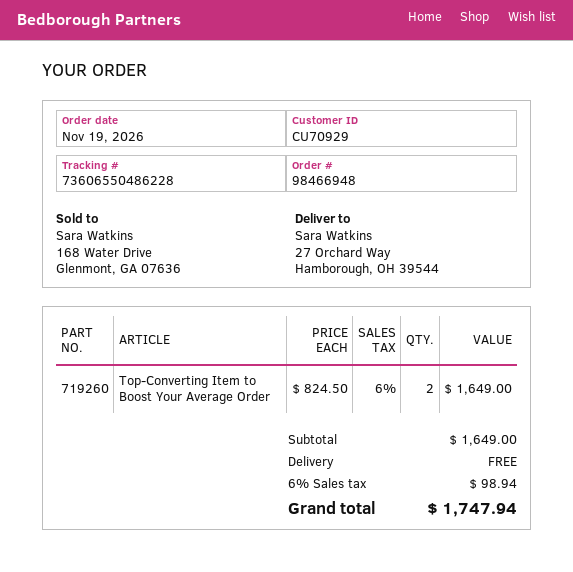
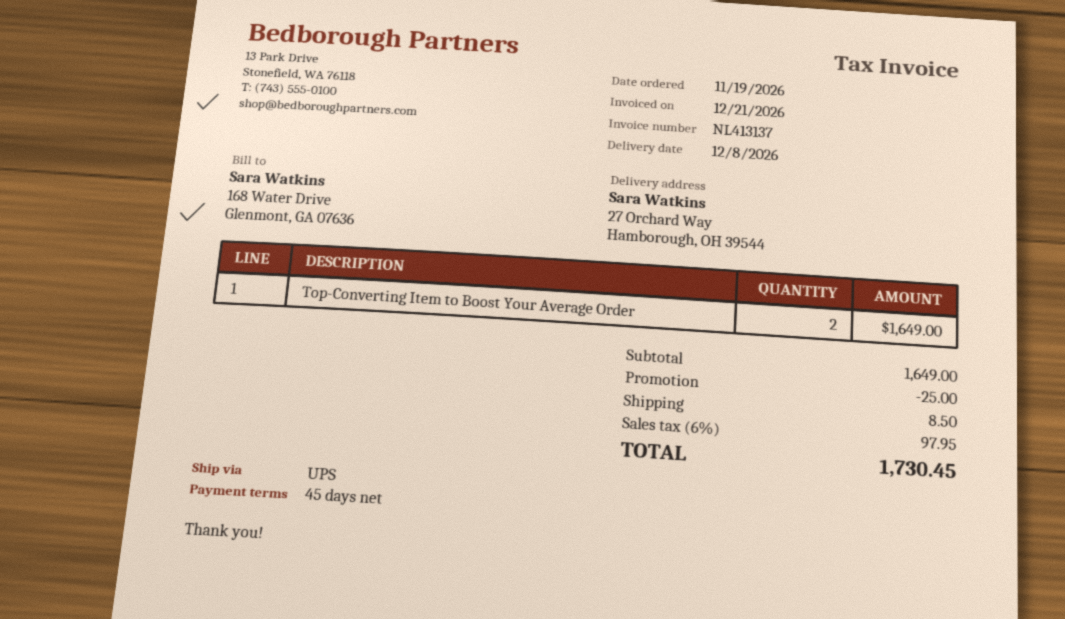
discount: none -> 25.00
shipping: 0.00 -> 8.50
tax: 6% = 98.94 -> 6% = 97.95
total: 1747.94 -> 1730.45

